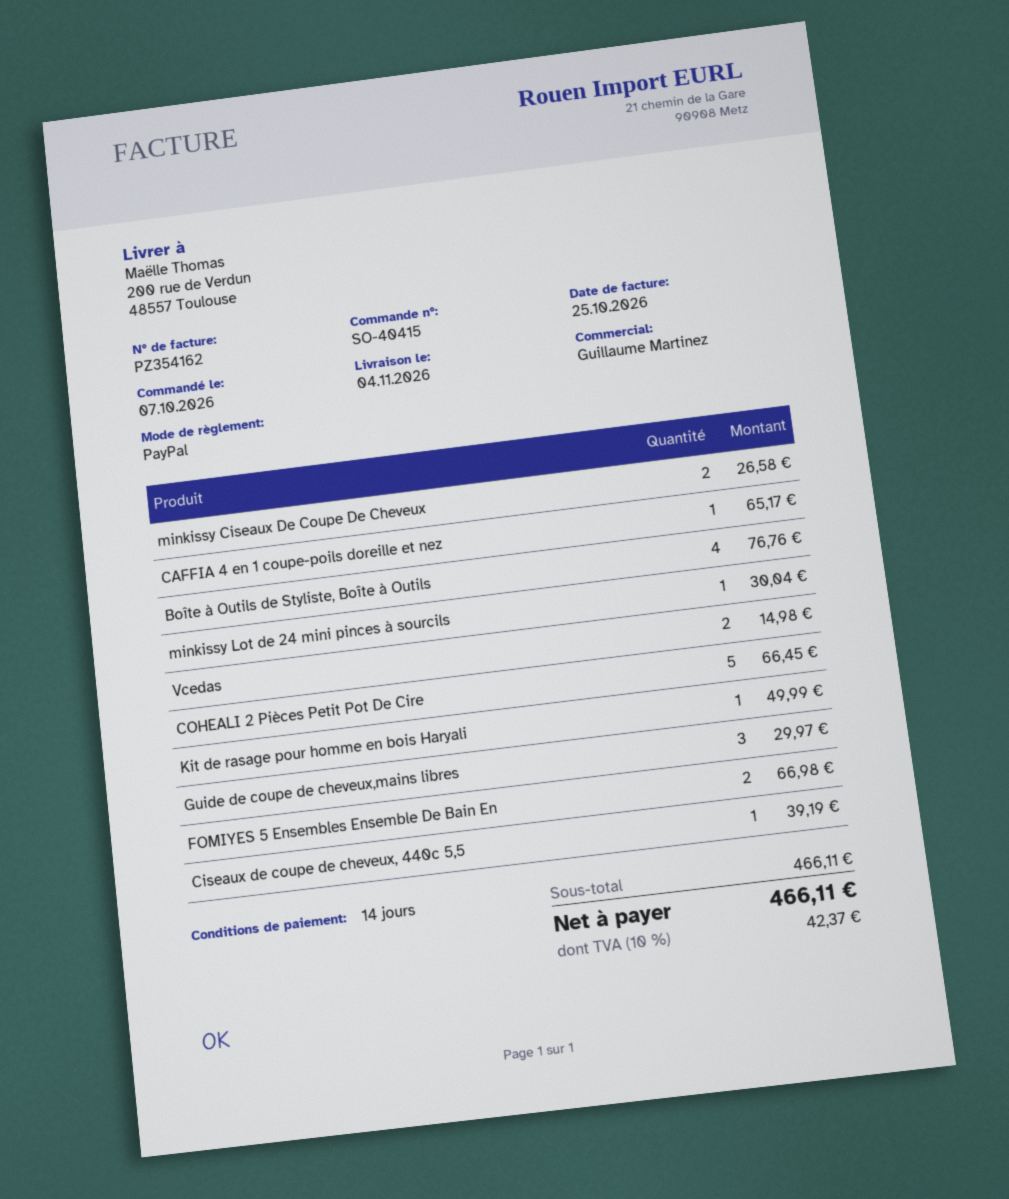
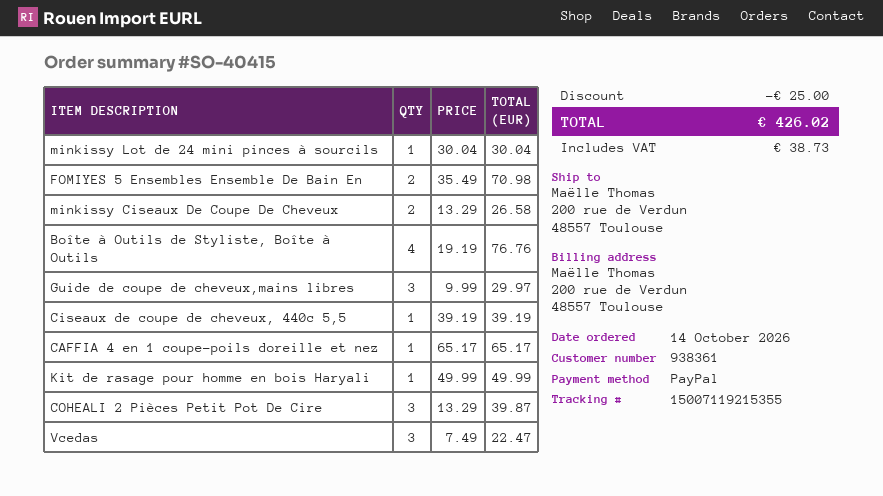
order date: 2026-10-07 -> 2026-10-14
Vcedas: 2 for 14.98 -> 3 for 22.47
COHEALI 2 Pièces Petit Pot De Cire: 5 for 66.45 -> 3 for 39.87
FOMIYES 5 Ensembles Ensemble De Bain En: 2 for 66.98 -> 2 for 70.98
discount: none -> 25.00
tax: 42.37 -> 38.73
total: 466.11 -> 426.02

